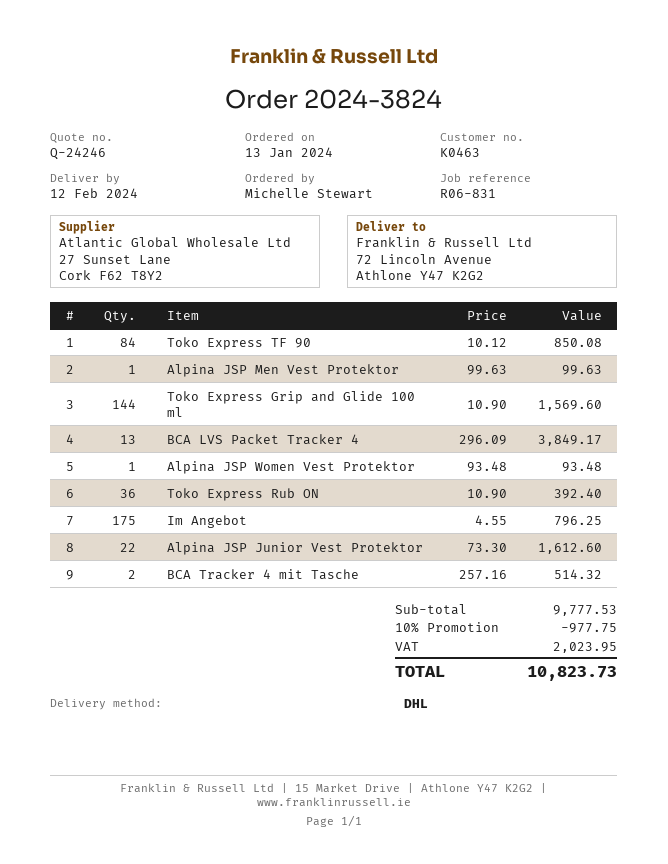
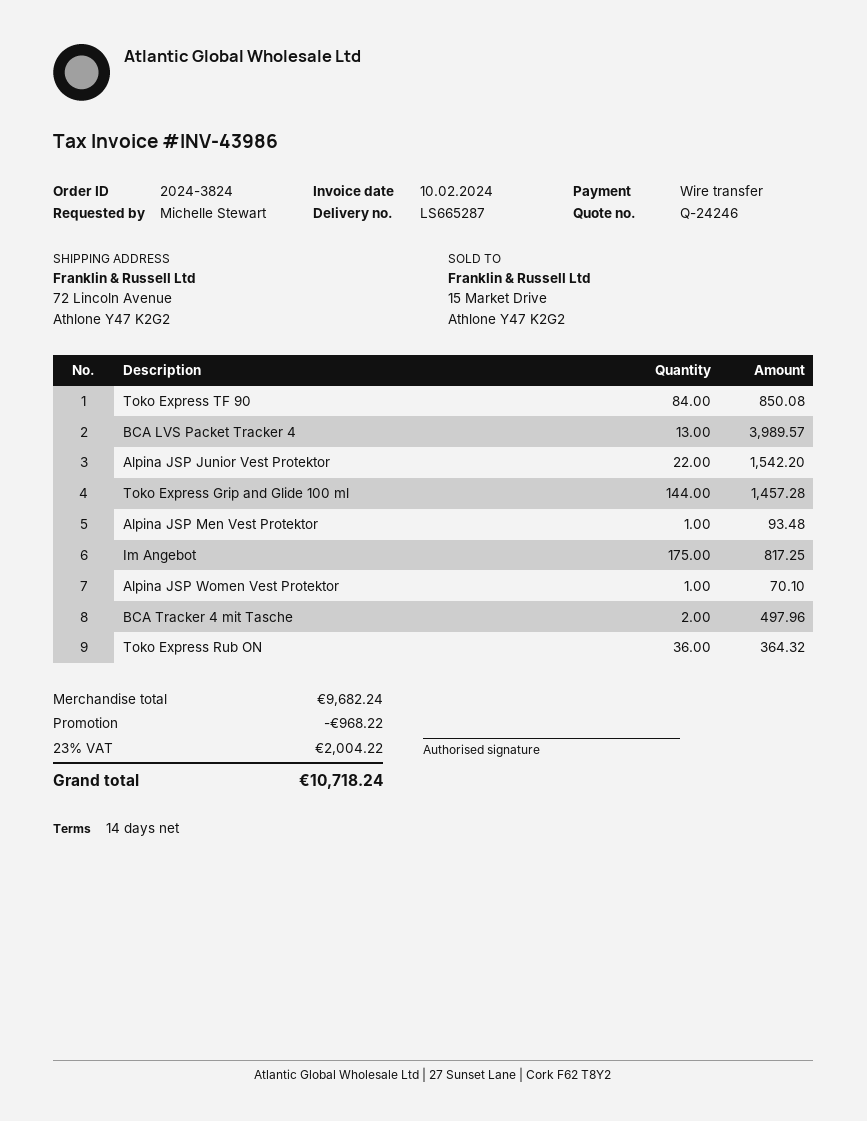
Alpina JSP Men Vest Protektor: 1 for 99.63 -> 1 for 93.48
Toko Express Grip and Glide 100 ml: 144 for 1569.60 -> 144 for 1457.28
BCA LVS Packet Tracker 4: 13 for 3849.17 -> 13 for 3989.57
Alpina JSP Women Vest Protektor: 1 for 93.48 -> 1 for 70.10
Toko Express Rub ON: 36 for 392.40 -> 36 for 364.32
Im Angebot: 175 for 796.25 -> 175 for 817.25
Alpina JSP Junior Vest Protektor: 22 for 1612.60 -> 22 for 1542.20
BCA Tracker 4 mit Tasche: 2 for 514.32 -> 2 for 497.96
subtotal: 9777.53 -> 9682.24
discount: 977.75 -> 968.22
tax: 2023.95 -> 2004.22
total: 10823.73 -> 10718.24

